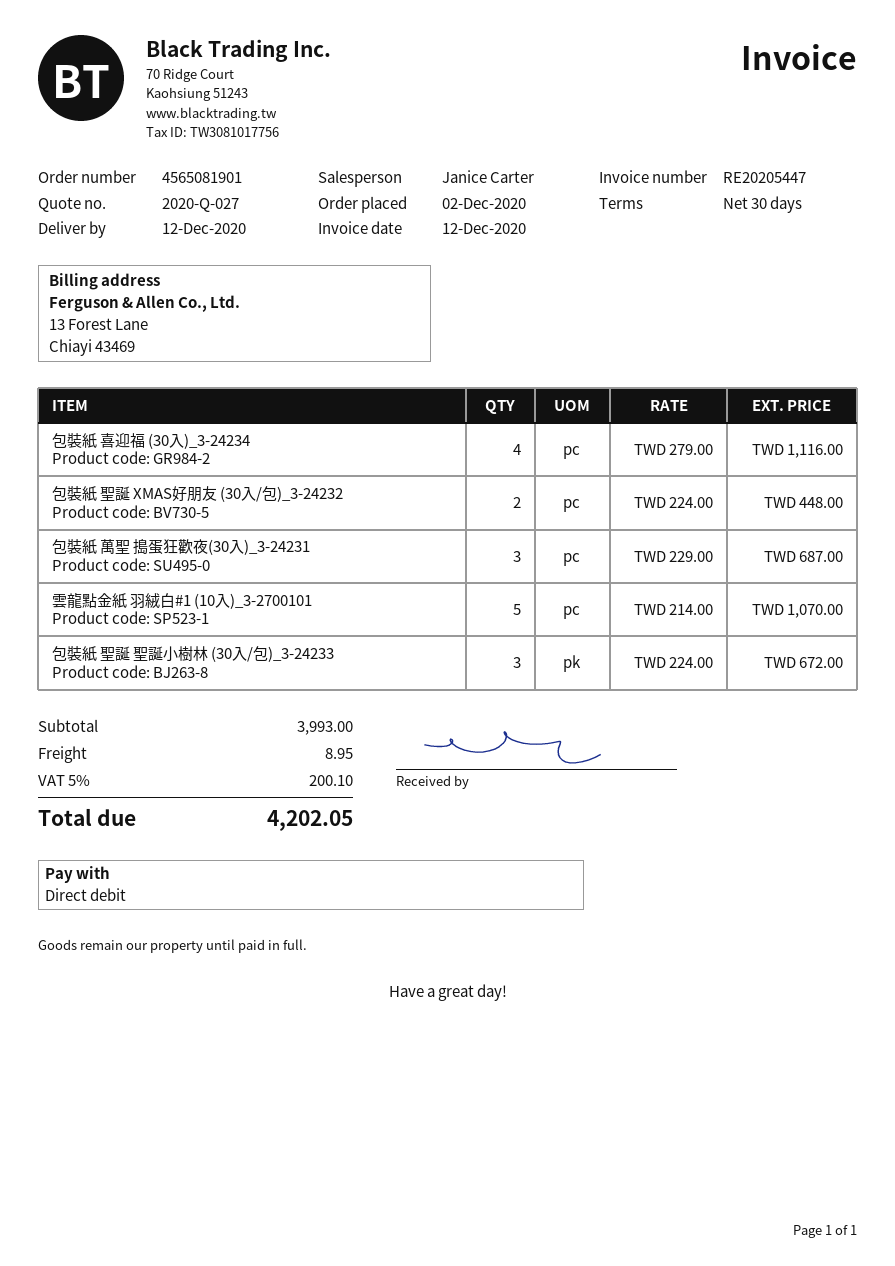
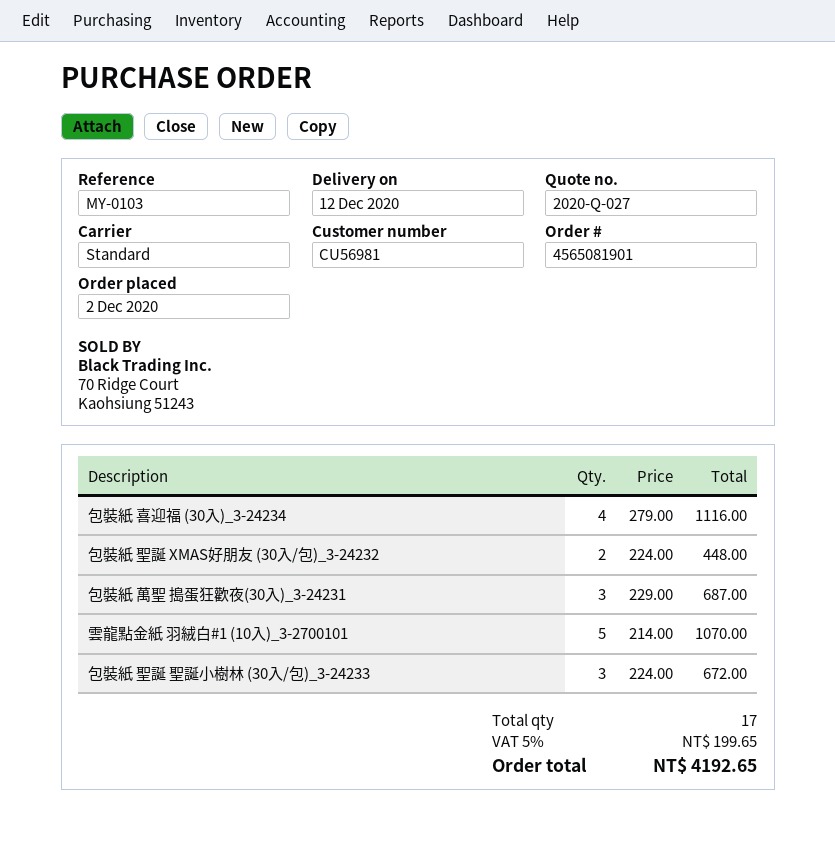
shipping: 8.95 -> none
tax: 5% = 200.10 -> 5% = 199.65
total: 4202.05 -> 4192.65

